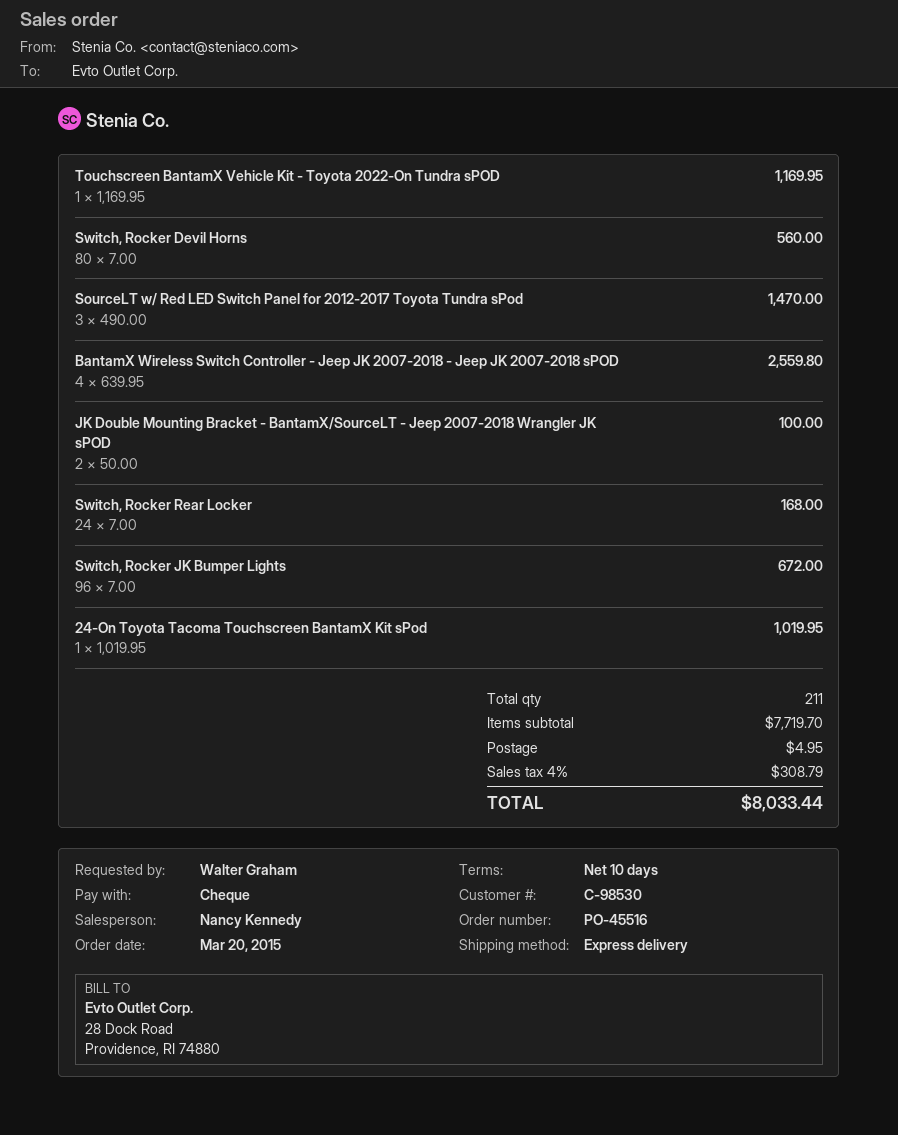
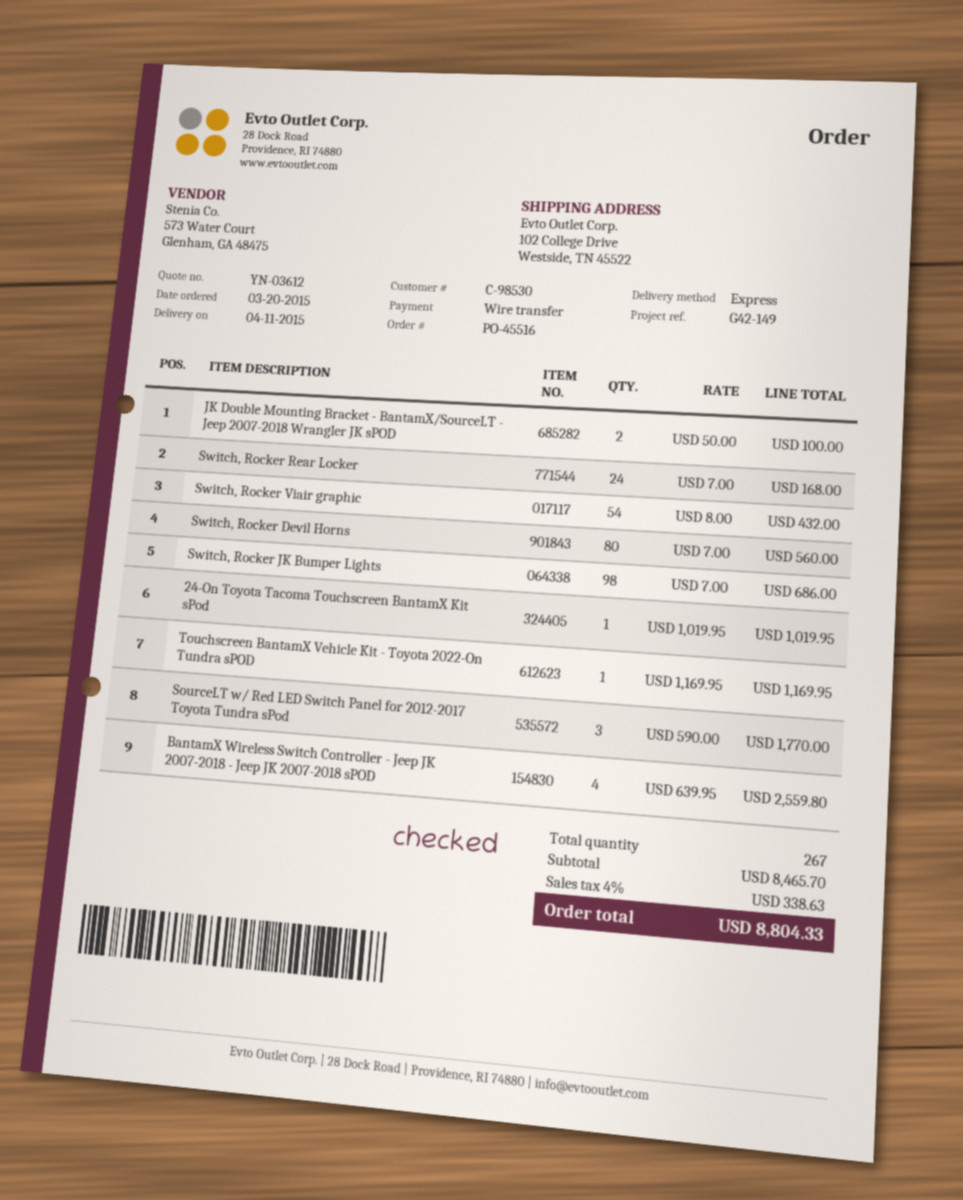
payment method: cheque -> bank transfer
SourceLT w/ Red LED Switch Panel for 2012-2017 Toyota Tundra sPod: 3 x 490.00 = 1470.00 -> 3 x 590.00 = 1770.00
Switch, Rocker JK Bumper Lights: 96 x 7.00 = 672.00 -> 98 x 7.00 = 686.00
Switch, Rocker Viair graphic: none -> 54 x 8.00 = 432.00
total quantity: 211 -> 267
subtotal: 7719.70 -> 8465.70
shipping: 4.95 -> none
tax: 4% = 308.79 -> 4% = 338.63
total: 8033.44 -> 8804.33

